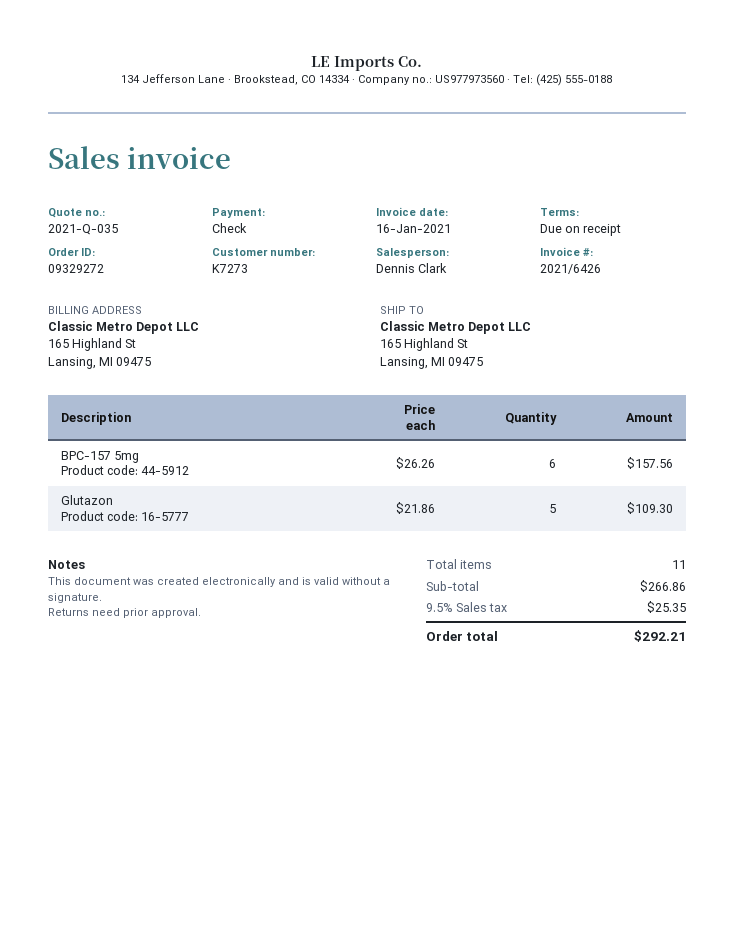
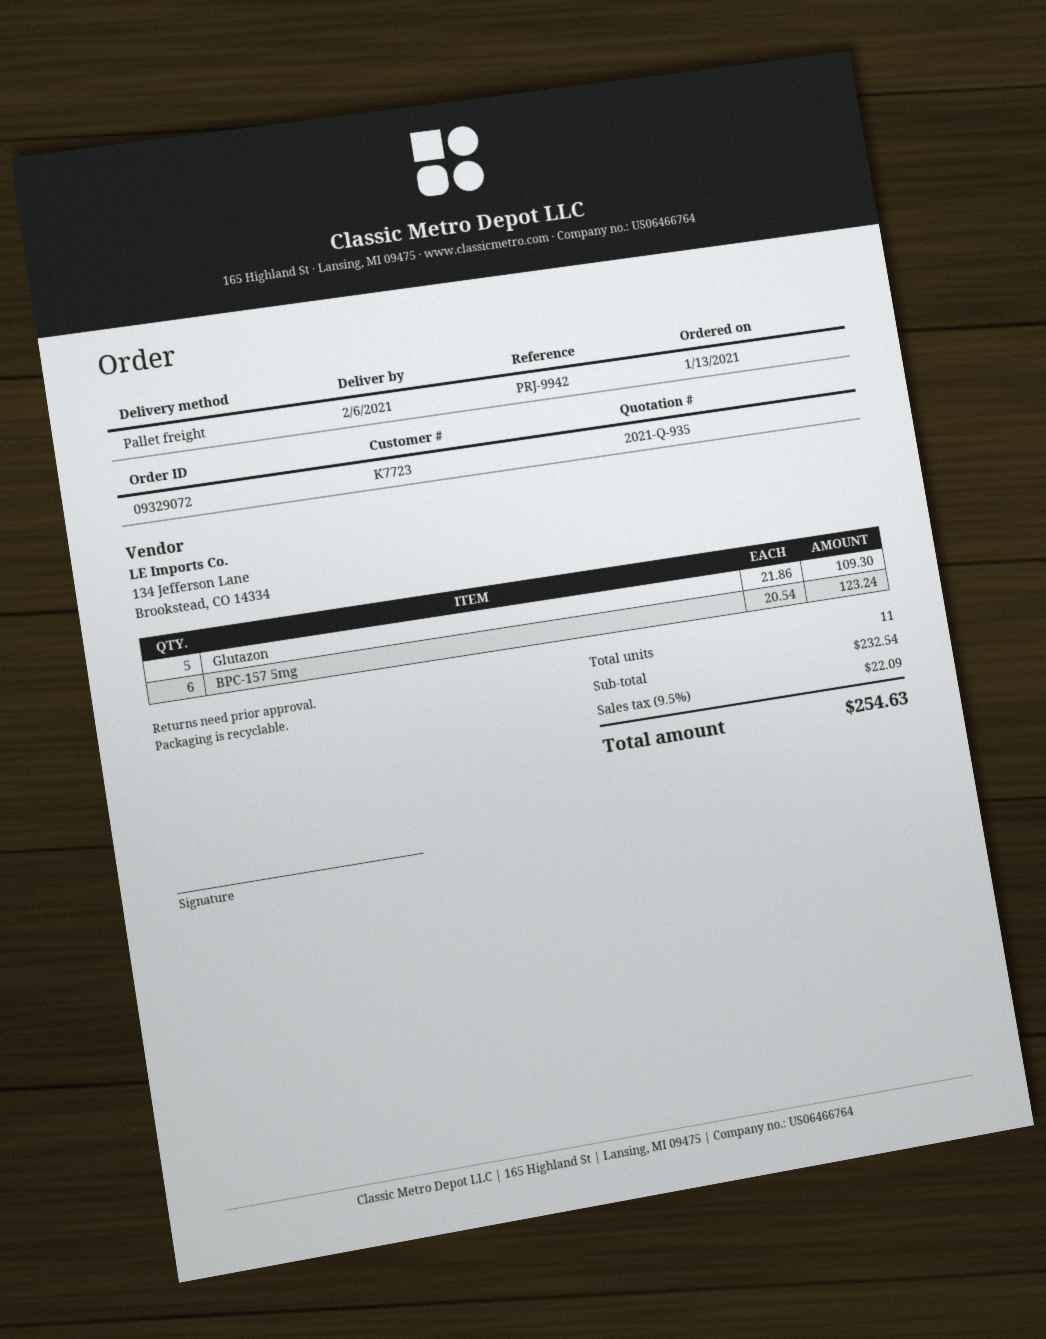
quote number: 2021-Q-035 -> 2021-Q-935
order number: 09329272 -> 09329072
customer number: K7273 -> K7723
BPC-157 5mg: 6 x 26.26 = 157.56 -> 6 x 20.54 = 123.24
subtotal: 266.86 -> 232.54
tax: 9.5% = 25.35 -> 9.5% = 22.09
total: 292.21 -> 254.63

